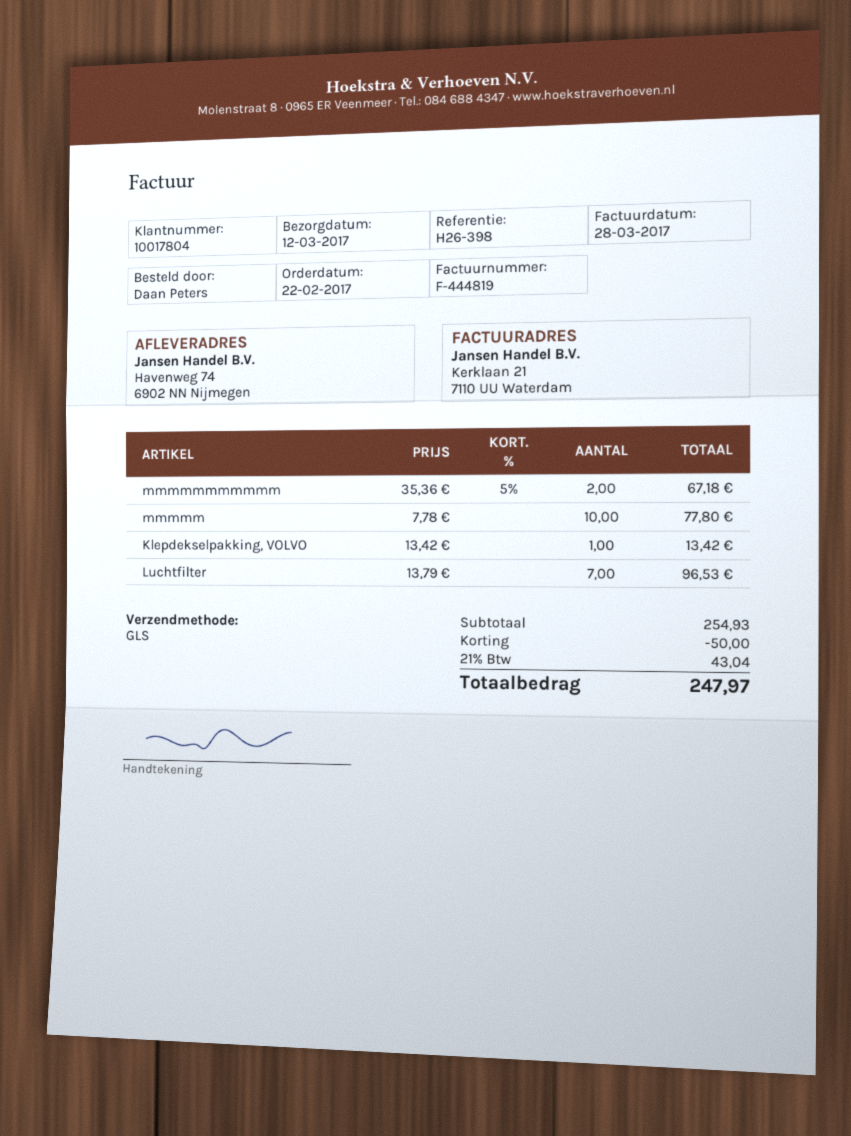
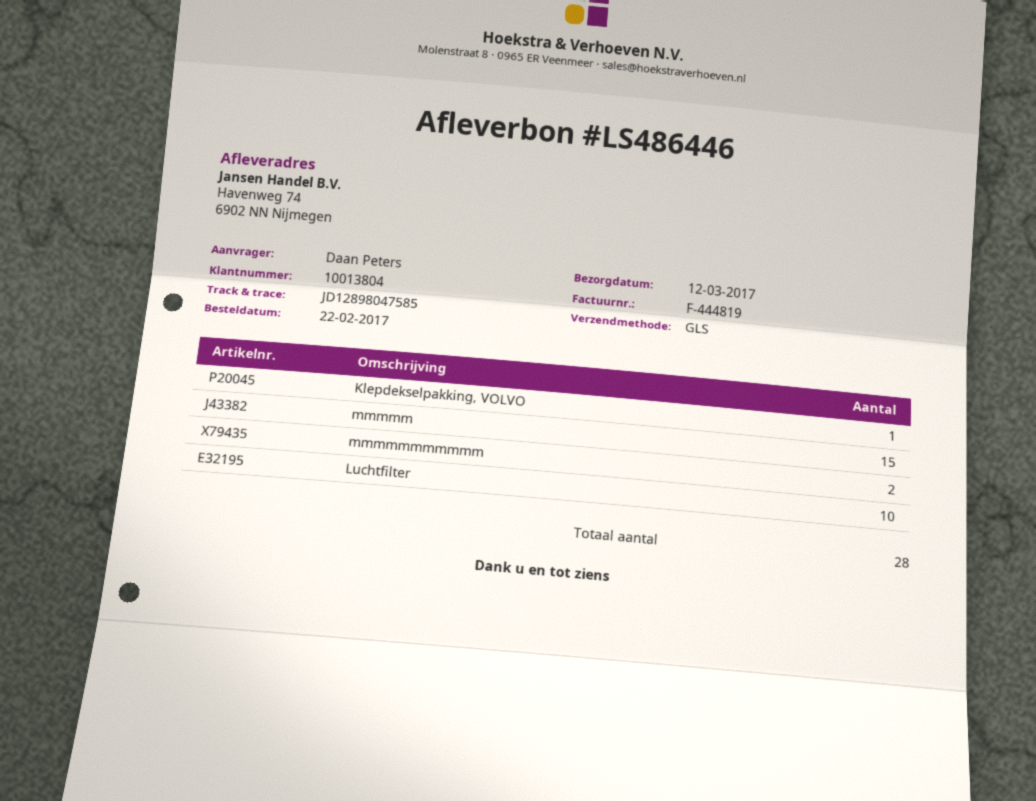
customer number: 10017804 -> 10013804
mmmmm: 10 -> 15
Luchtfilter: 7 -> 10

